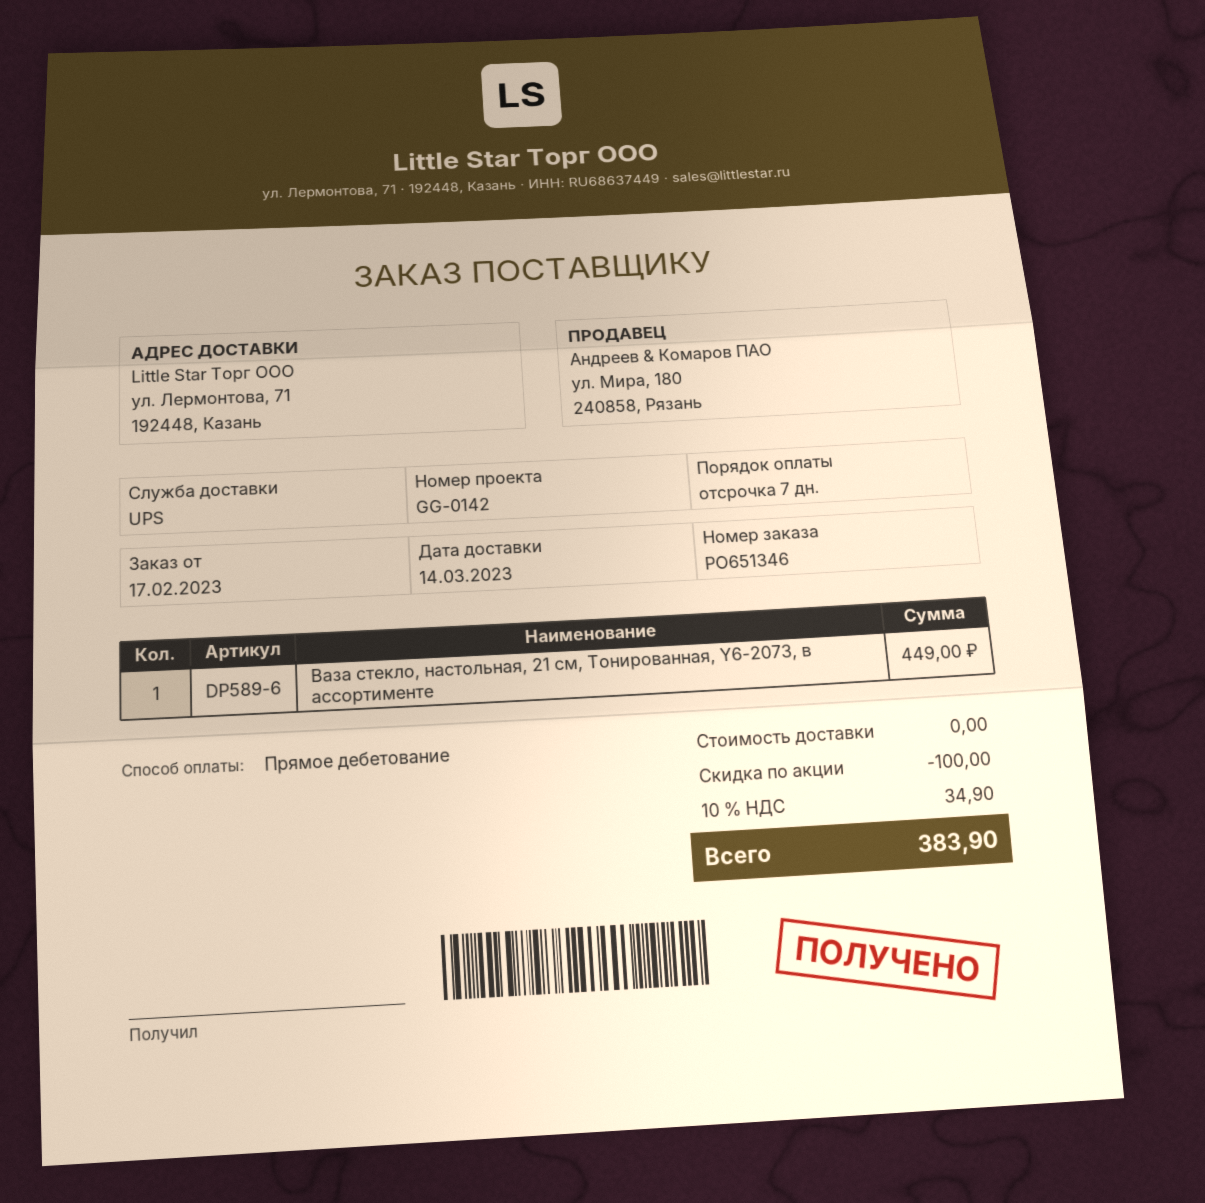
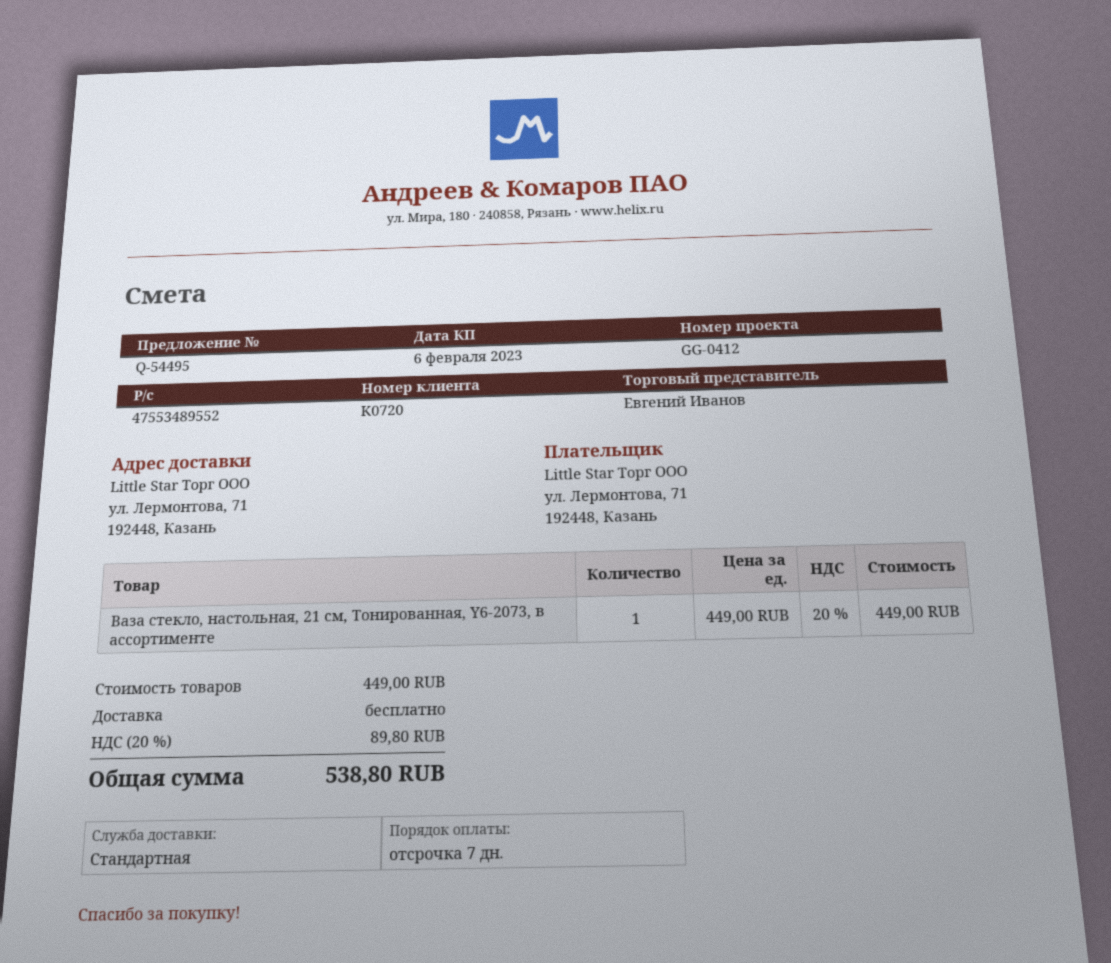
reference: GG-0142 -> GG-0412
shipping method: UPS -> standard
discount: 100.00 -> none
tax: 10% = 34.90 -> 20% = 89.80
total: 383.90 -> 538.80

